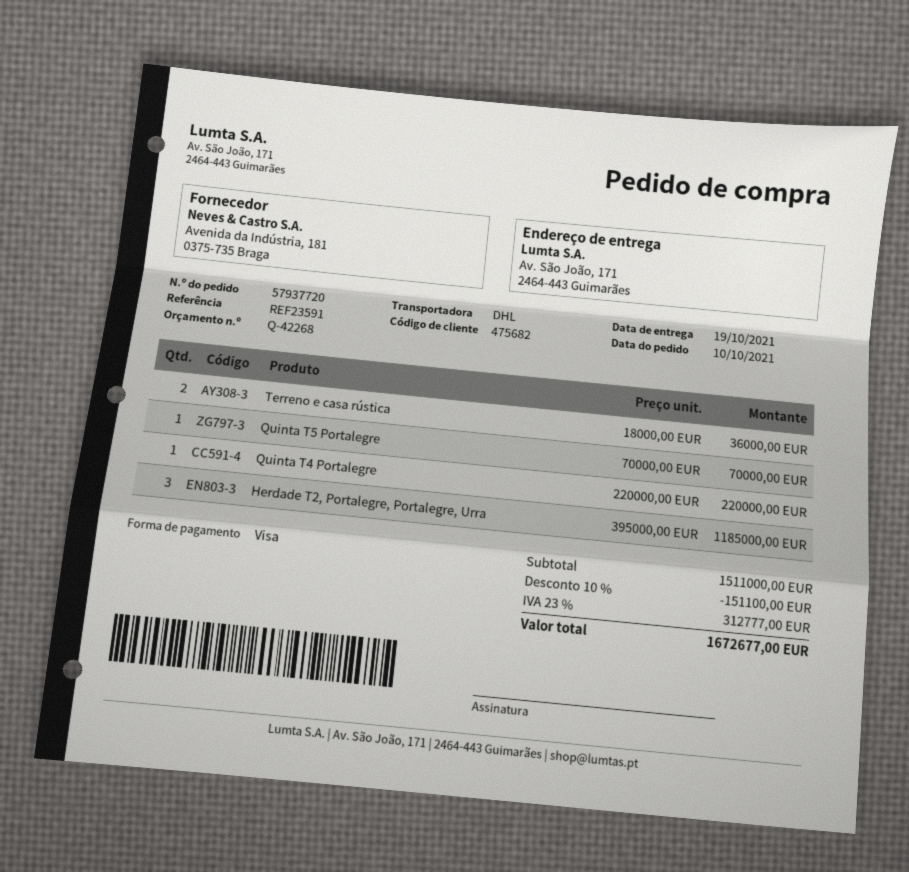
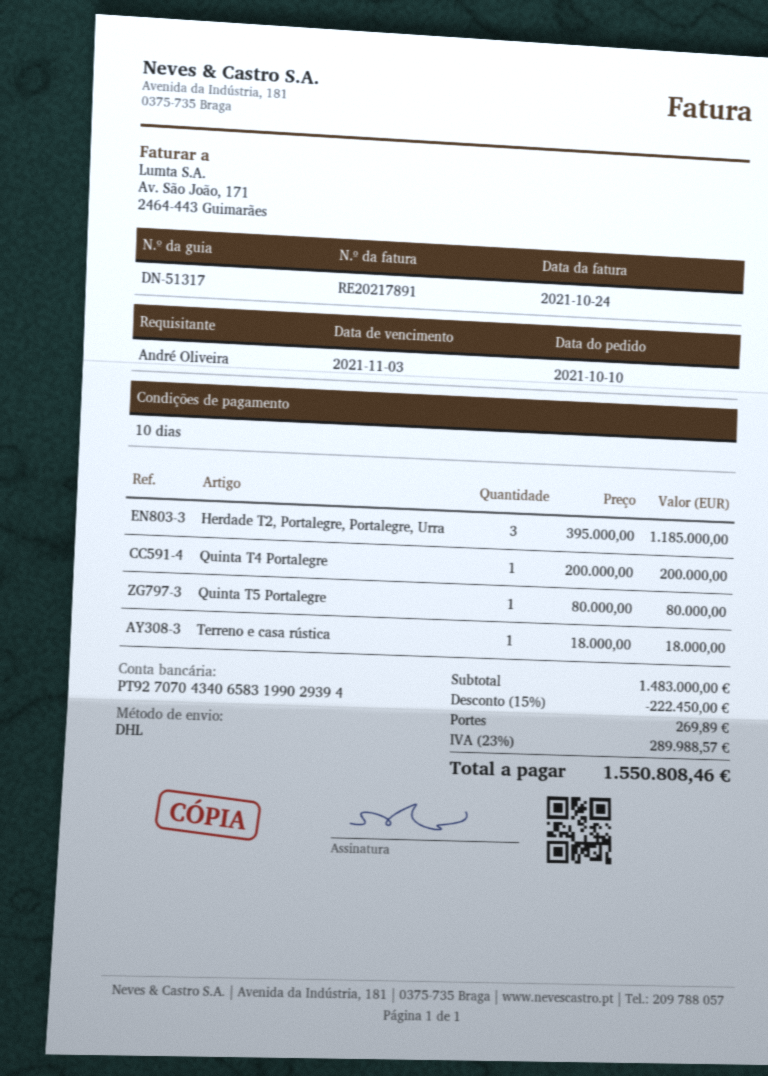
Terreno e casa rústica: 2 x 18000.00 = 36000.00 -> 1 x 18000.00 = 18000.00
Quinta T5 Portalegre: 1 x 70000.00 = 70000.00 -> 1 x 80000.00 = 80000.00
Quinta T4 Portalegre: 1 x 220000.00 = 220000.00 -> 1 x 200000.00 = 200000.00
subtotal: 1511000.00 -> 1483000.00
discount: 10% = 151100.00 -> 15% = 222450.00
shipping: none -> 269.89
tax: 23% = 312777.00 -> 23% = 289988.57
total: 1672677.00 -> 1550808.46

